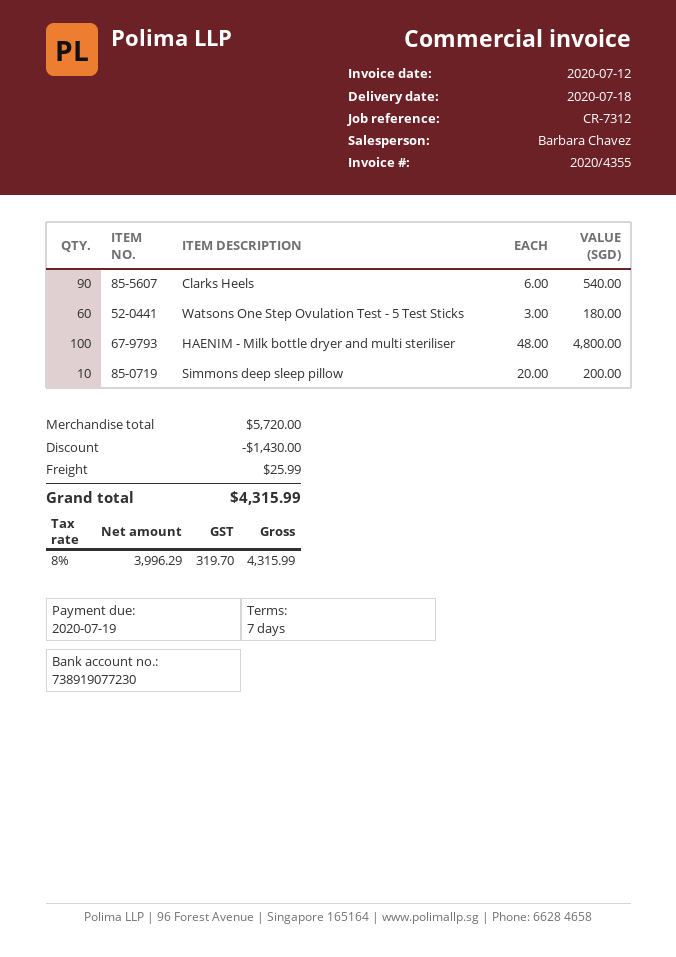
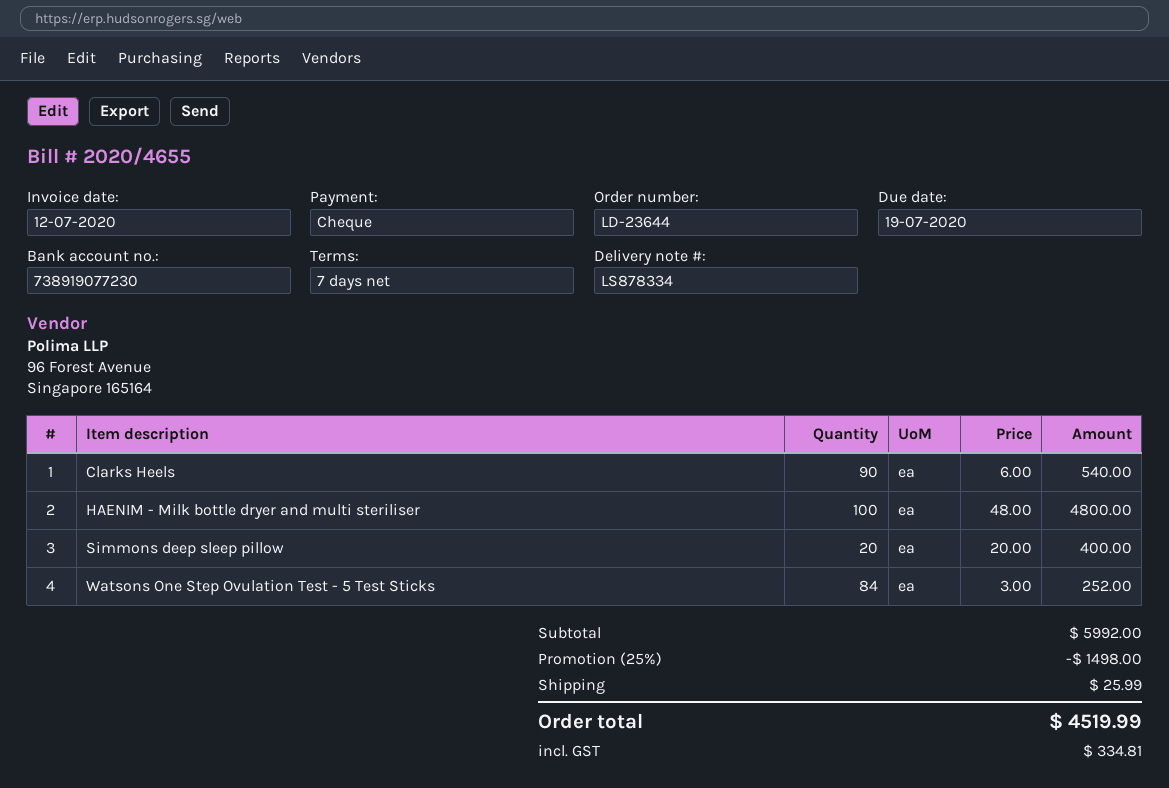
invoice number: 2020/4355 -> 2020/4655
Watsons One Step Ovulation Test - 5 Test Sticks: 60 x 3.00 = 180.00 -> 84 x 3.00 = 252.00
Simmons deep sleep pillow: 10 x 20.00 = 200.00 -> 20 x 20.00 = 400.00
subtotal: 5720.00 -> 5992.00
discount: 1430.00 -> 1498.00
tax: 319.70 -> 334.81
total: 4315.99 -> 4519.99

